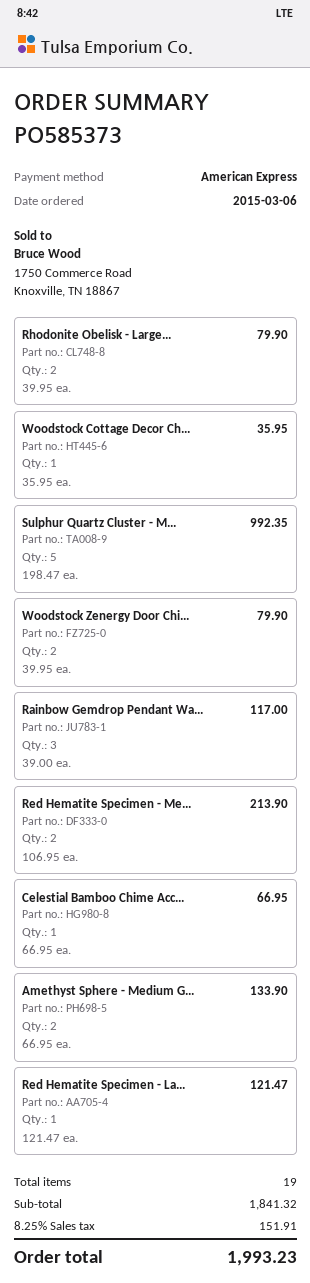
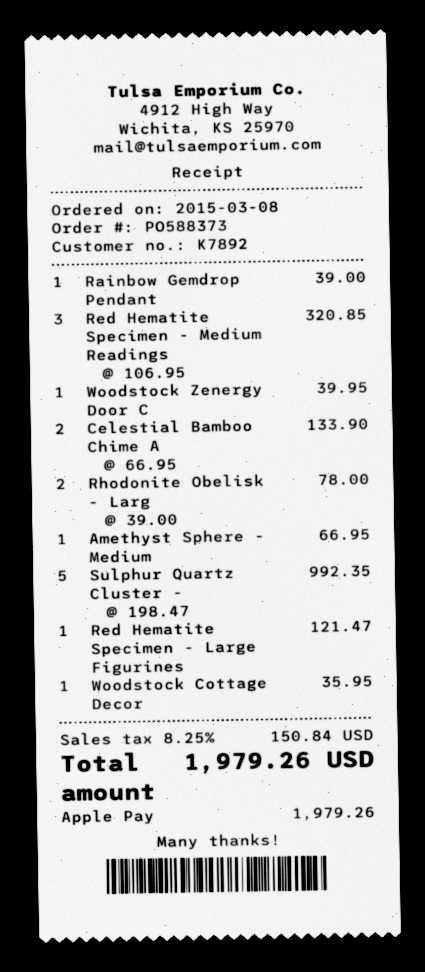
order number: PO585373 -> PO588373
order date: 2015-03-06 -> 2015-03-08
payment method: American Express -> Apple Pay
Rhodonite Obelisk - Large...: 2 x 39.95 = 79.90 -> 2 x 39.00 = 78.00
Woodstock Zenergy Door Chi...: 2 x 39.95 = 79.90 -> 1 x 39.95 = 39.95
Rainbow Gemdrop Pendant Wa...: 3 x 39.00 = 117.00 -> 1 x 39.00 = 39.00
Red Hematite Specimen - Me...: 2 x 106.95 = 213.90 -> 3 x 106.95 = 320.85
Celestial Bamboo Chime Acc...: 1 x 66.95 = 66.95 -> 2 x 66.95 = 133.90
Amethyst Sphere - Medium G...: 2 x 66.95 = 133.90 -> 1 x 66.95 = 66.95
tax: 8.25% = 151.91 -> 8.25% = 150.84
total: 1993.23 -> 1979.26

